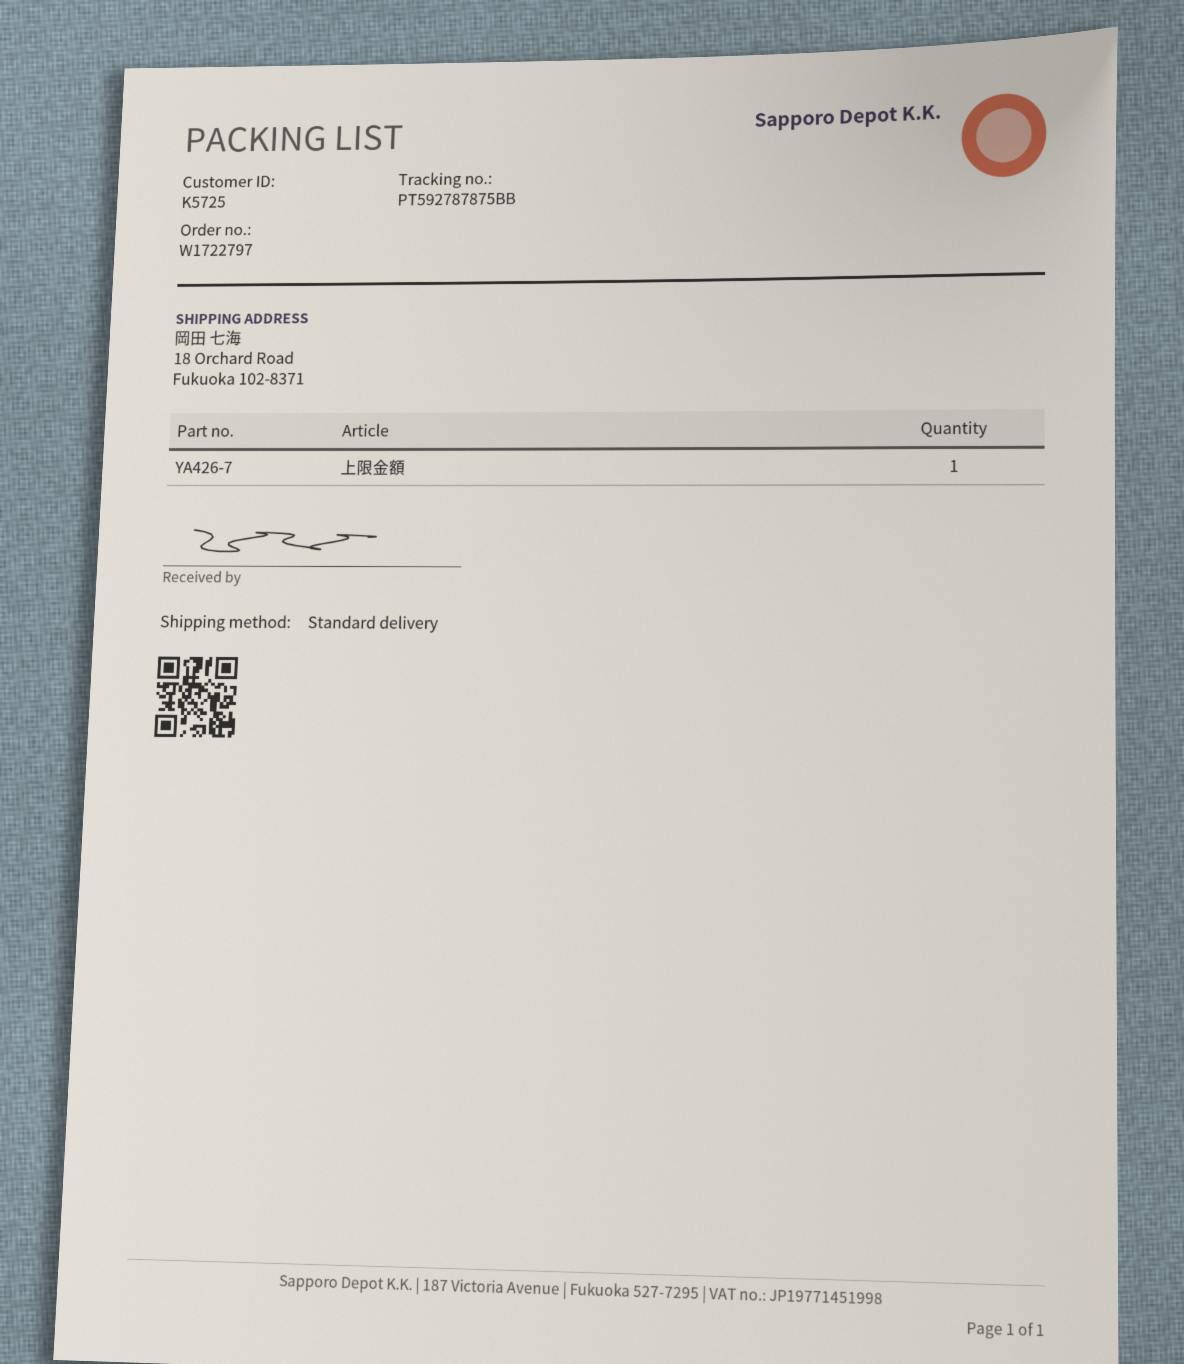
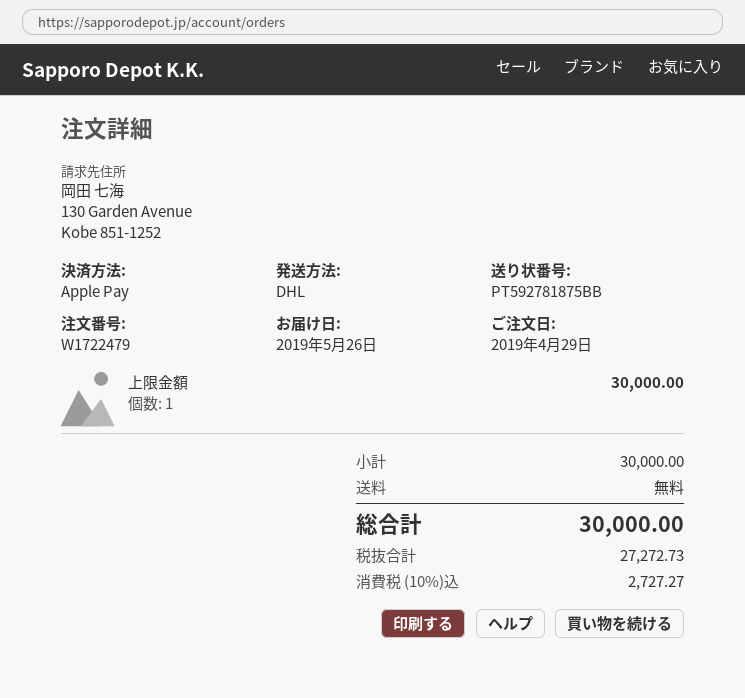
order number: W1722797 -> W1722479
shipping method: standard -> DHL
tracking number: PT592787875BB -> PT592781875BB

